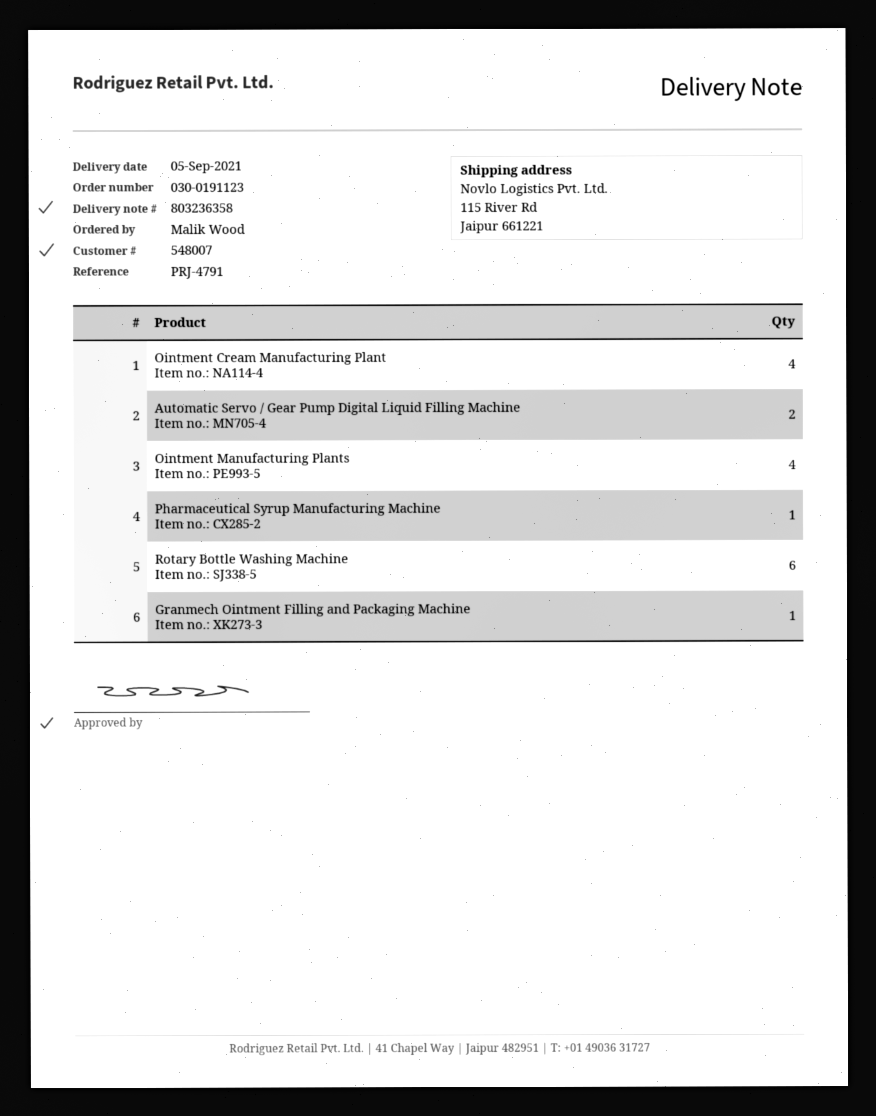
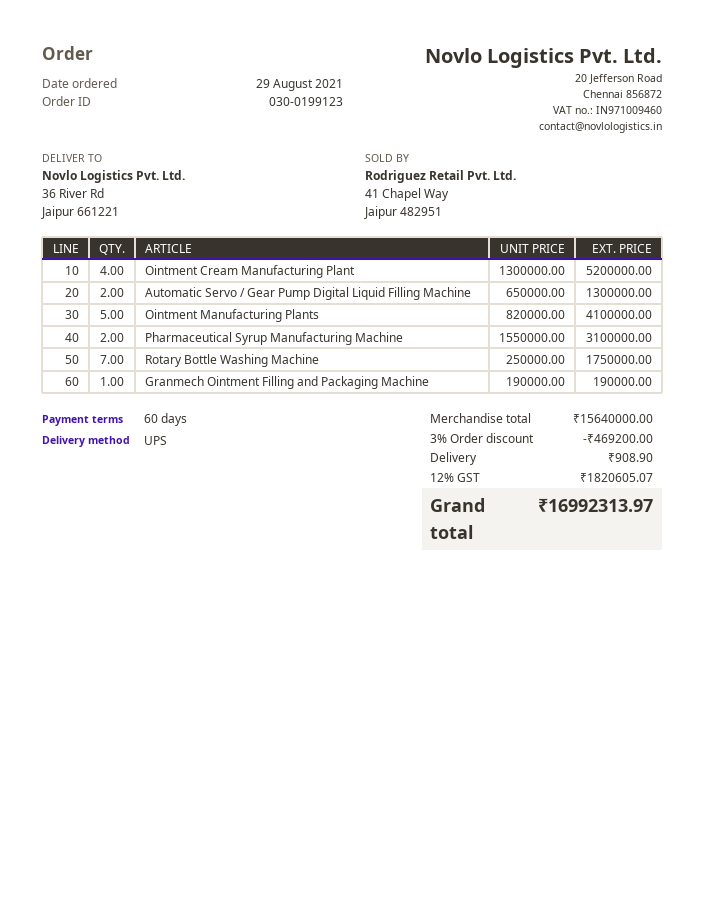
order number: 030-0191123 -> 030-0199123
ship to: 115 River Rd, Jaipur 661221 -> 36 River Rd, Jaipur 661221
Ointment Manufacturing Plants: 4 -> 5
Pharmaceutical Syrup Manufacturing Machine: 1 -> 2
Rotary Bottle Washing Machine: 6 -> 7

